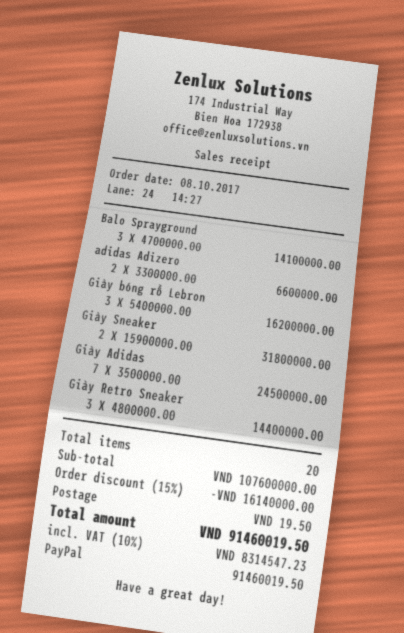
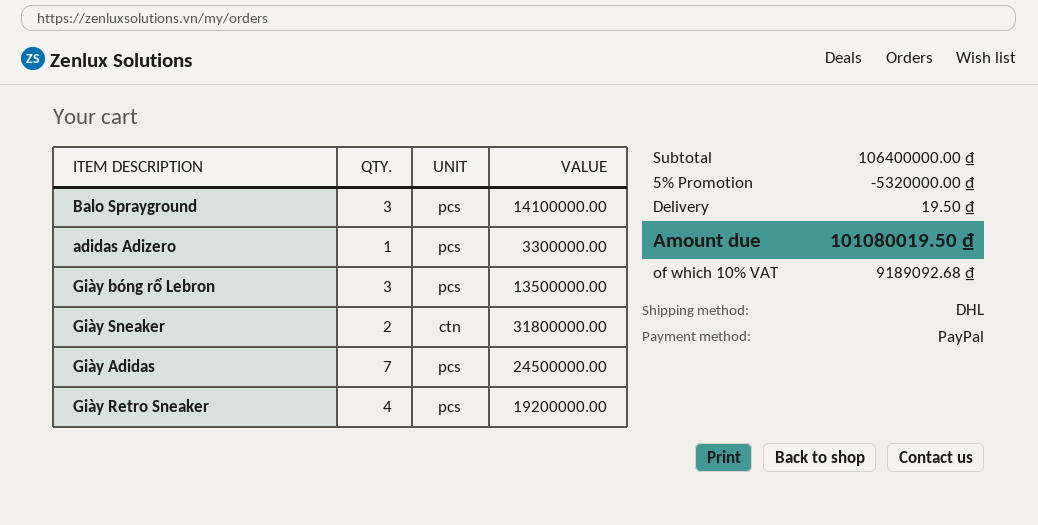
adidas Adizero: 2 for 6600000.00 -> 1 for 3300000.00
Giày bóng rổ Lebron: 3 for 16200000.00 -> 3 for 13500000.00
Giày Retro Sneaker: 3 for 14400000.00 -> 4 for 19200000.00
subtotal: 107600000.00 -> 106400000.00
discount: 15% = 16140000.00 -> 5% = 5320000.00
tax: 10% = 8314547.23 -> 10% = 9189092.68
total: 91460019.50 -> 101080019.50

